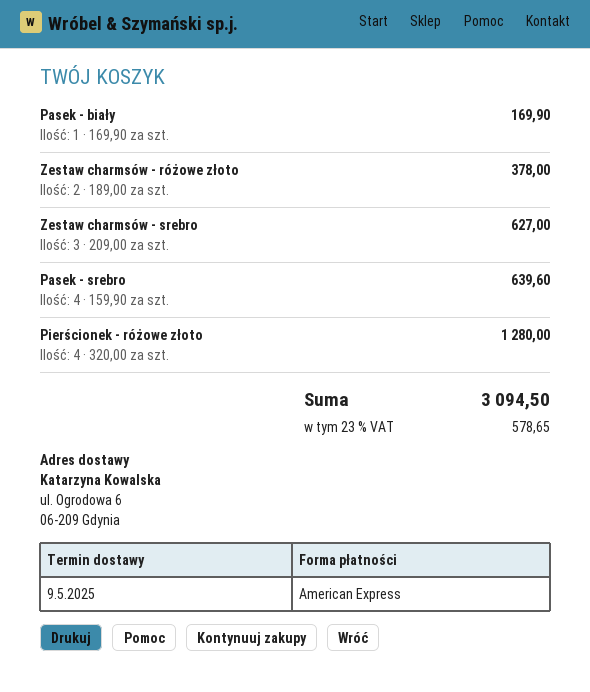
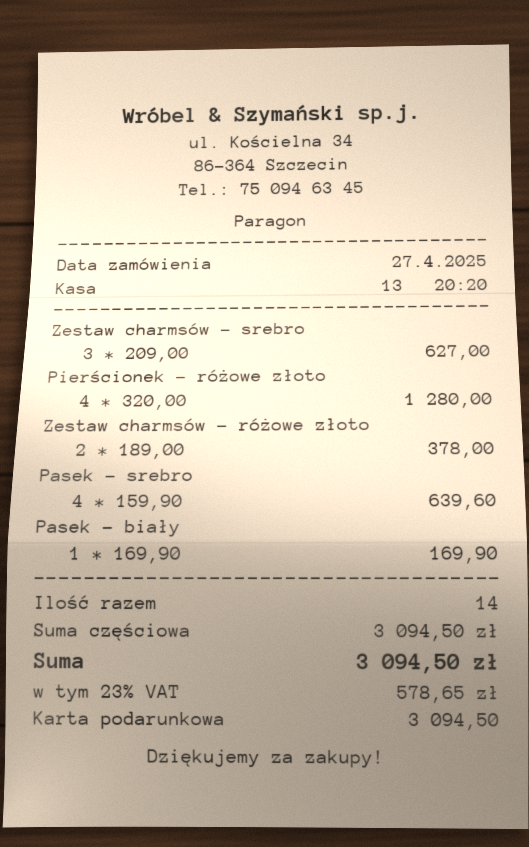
payment method: American Express -> gift card

